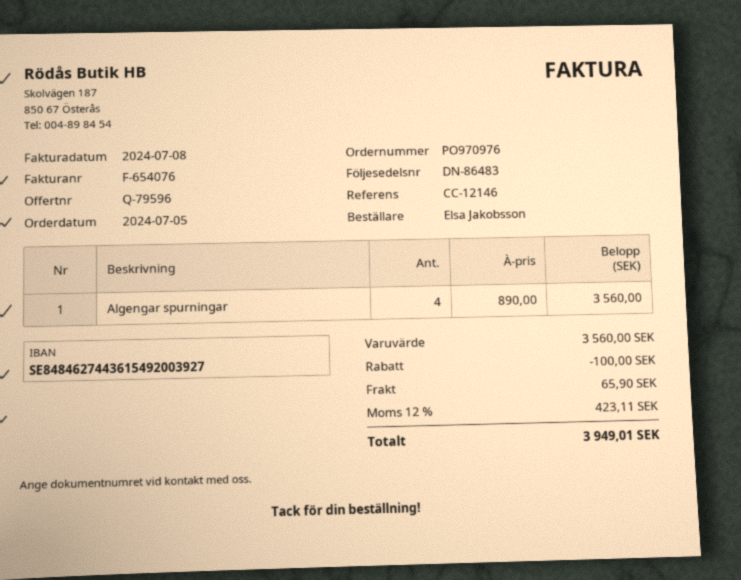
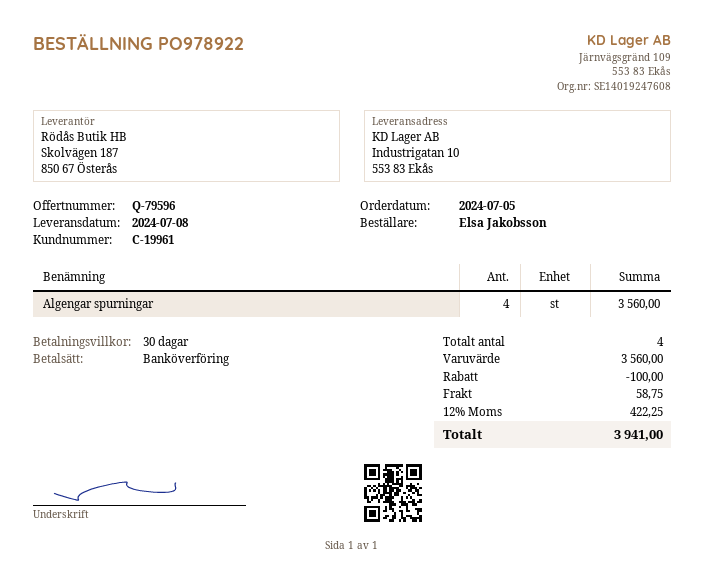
order number: PO970976 -> PO978922
shipping: 65.90 -> 58.75
tax: 12% = 423.11 -> 12% = 422.25
total: 3949.01 -> 3941.00

